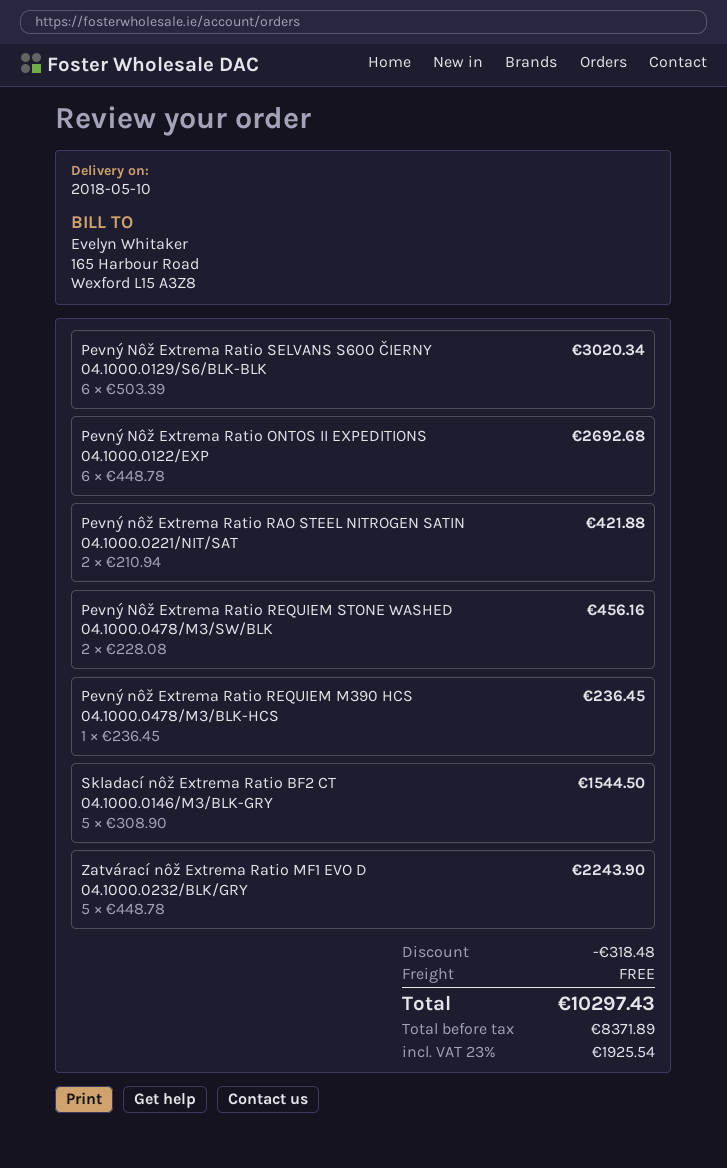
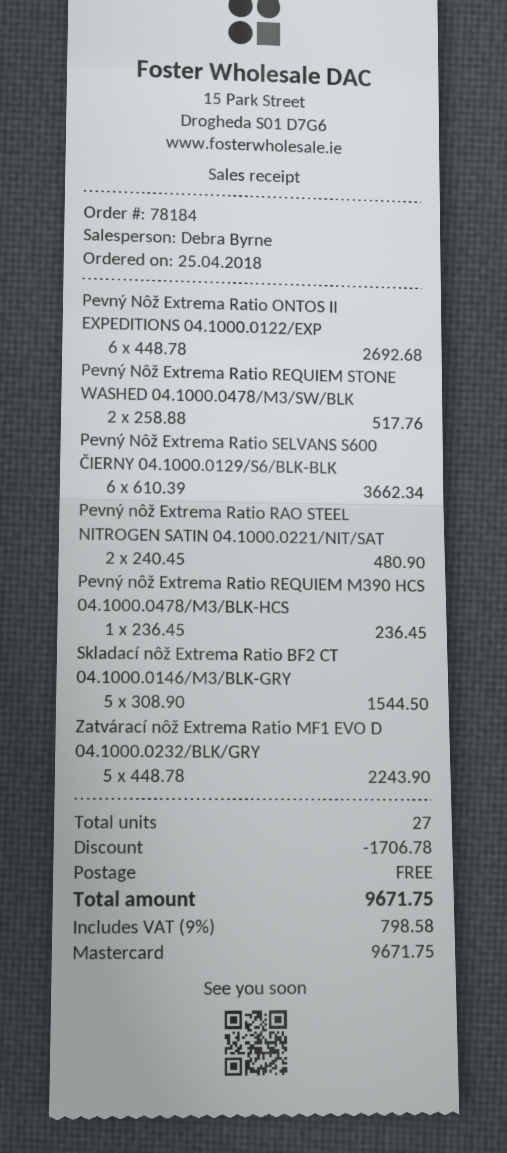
Pevný Nôž Extrema Ratio SELVANS S600 ČIERNY 04.1000.0129/S6/BLK-BLK: 6 x 503.39 = 3020.34 -> 6 x 610.39 = 3662.34
Pevný nôž Extrema Ratio RAO STEEL NITROGEN SATIN 04.1000.0221/NIT/SAT: 2 x 210.94 = 421.88 -> 2 x 240.45 = 480.90
Pevný Nôž Extrema Ratio REQUIEM STONE WASHED 04.1000.0478/M3/SW/BLK: 2 x 228.08 = 456.16 -> 2 x 258.88 = 517.76
discount: 318.48 -> 1706.78
tax: 23% = 1925.54 -> 9% = 798.58
total: 10297.43 -> 9671.75

